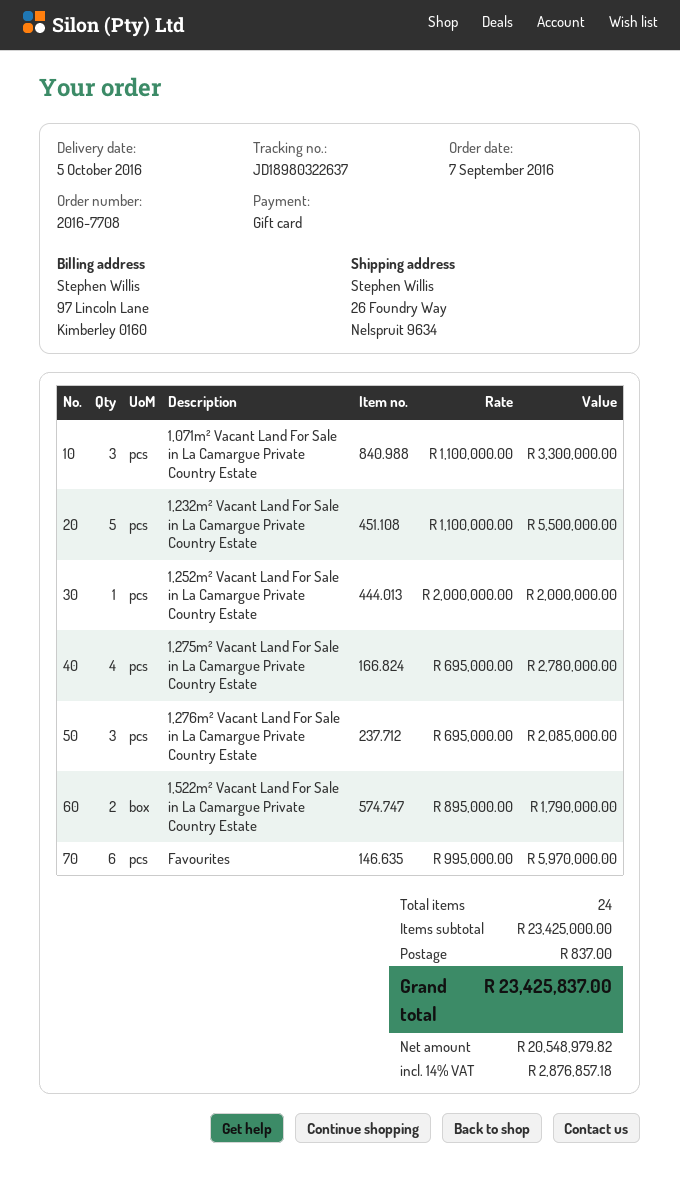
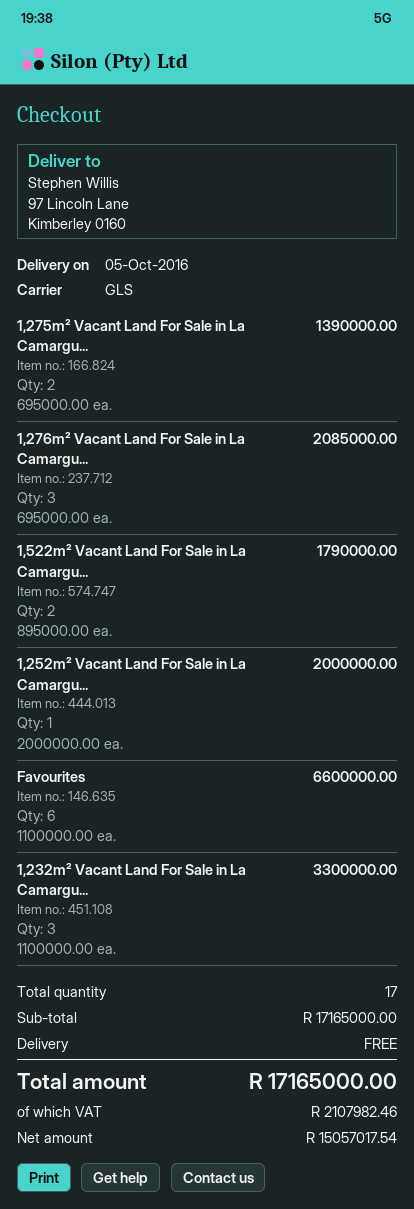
ship to: 26 Foundry Way, Nelspruit 9634 -> 97 Lincoln Lane, Kimberley 0160
1,071m² Vacant Land For Sale in La Camargue Private Country Estate: 3 x 1100000.00 = 3300000.00 -> none
1,232m² Vacant Land For Sale in La Camargue Private Country Estate: 5 x 1100000.00 = 5500000.00 -> 3 x 1100000.00 = 3300000.00
1,275m² Vacant Land For Sale in La Camargue Private Country Estate: 4 x 695000.00 = 2780000.00 -> 2 x 695000.00 = 1390000.00
Favourites: 6 x 995000.00 = 5970000.00 -> 6 x 1100000.00 = 6600000.00
total quantity: 24 -> 17
subtotal: 23425000.00 -> 17165000.00
shipping: 837.00 -> 0.00
net: 20548979.82 -> 15057017.54
tax: 2876857.18 -> 2107982.46
total: 23425837.00 -> 17165000.00

